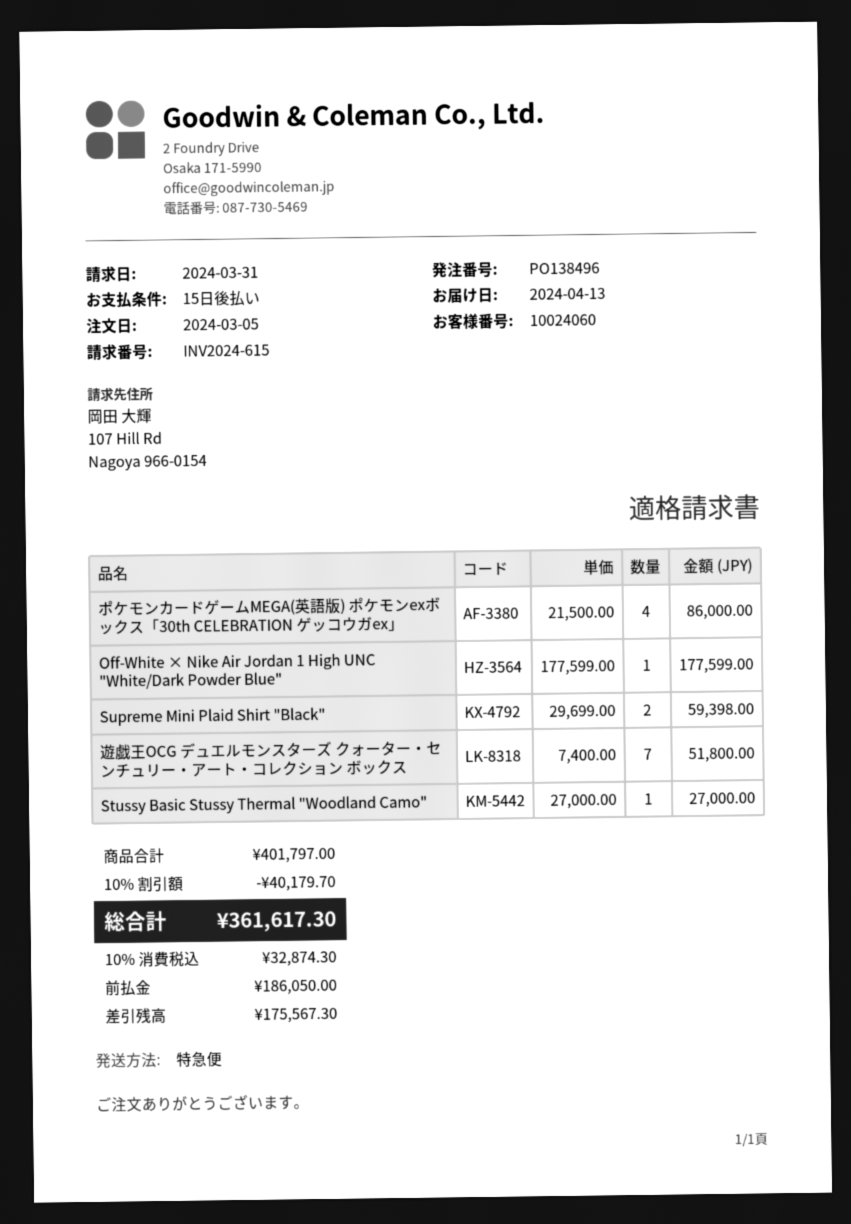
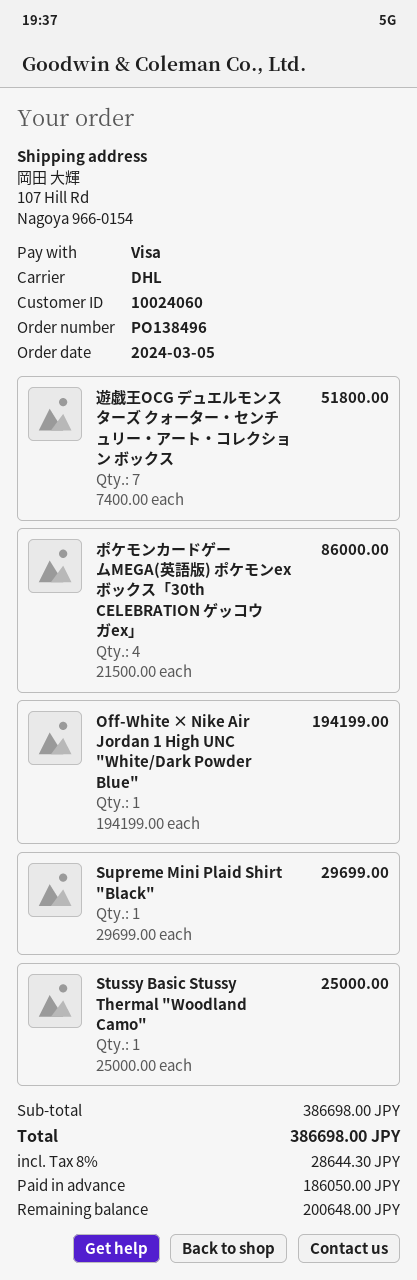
shipping method: express -> DHL
Off-White × Nike Air Jordan 1 High UNC "White/Dark Powder Blue": 1 x 177599.00 = 177599.00 -> 1 x 194199.00 = 194199.00
Supreme Mini Plaid Shirt "Black": 2 x 29699.00 = 59398.00 -> 1 x 29699.00 = 29699.00
Stussy Basic Stussy Thermal "Woodland Camo": 1 x 27000.00 = 27000.00 -> 1 x 25000.00 = 25000.00
subtotal: 401797.00 -> 386698.00
discount: 10% = 40179.70 -> none
tax: 10% = 32874.30 -> 8% = 28644.30
total: 361617.30 -> 386698.00
balance: 175567.30 -> 200648.00

